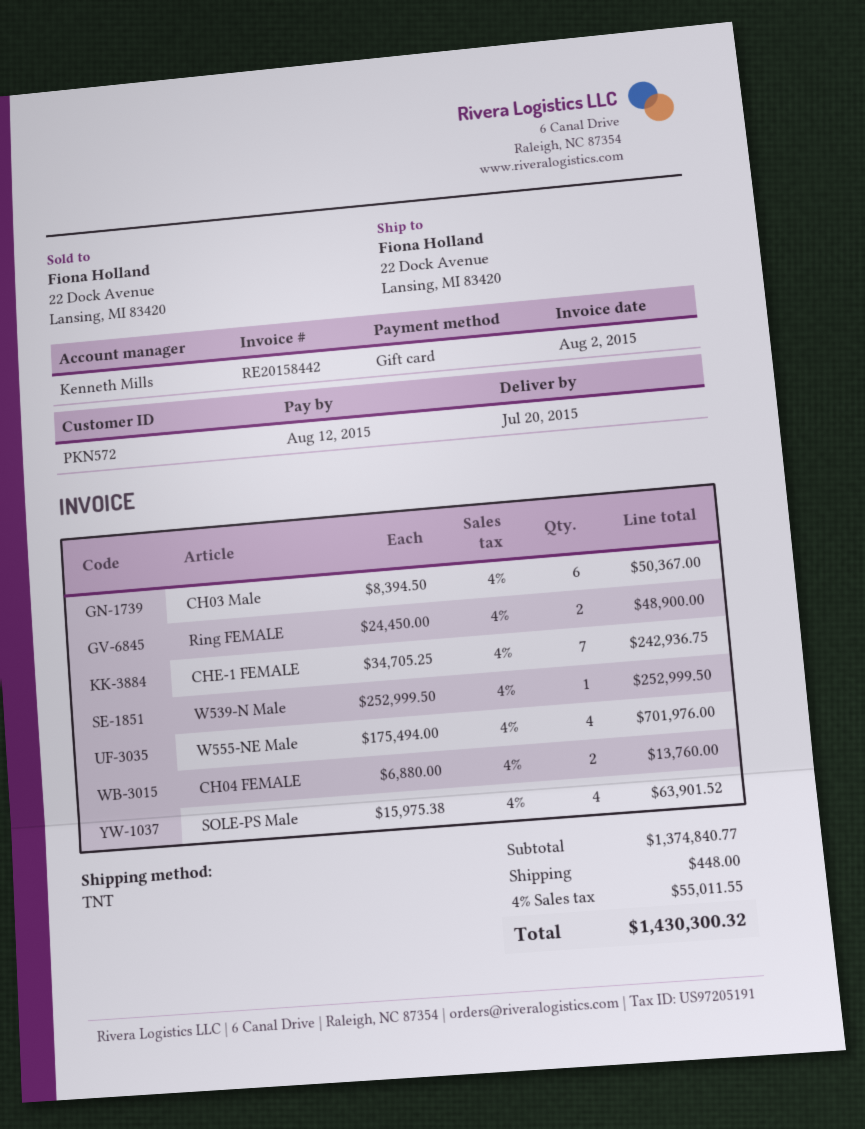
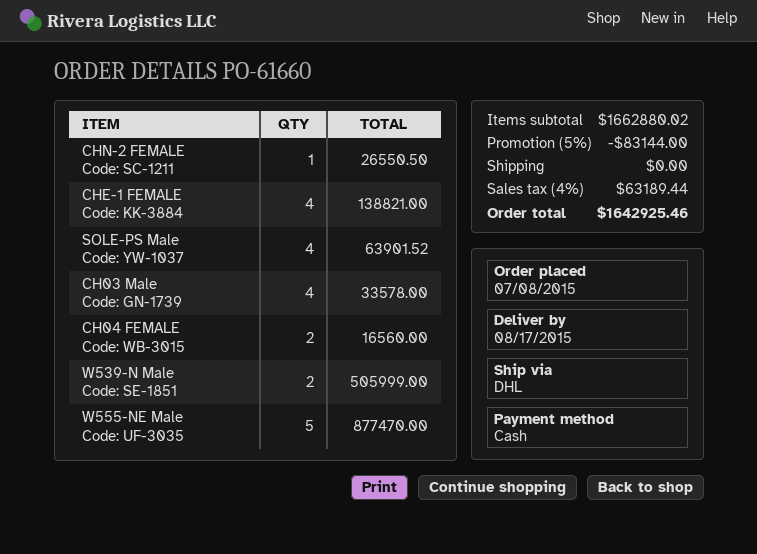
delivery date: 2015-07-20 -> 2015-08-17
payment method: gift card -> cash
shipping method: TNT -> DHL
CH03 Male: 6 for 50367.00 -> 4 for 33578.00
Ring FEMALE: 2 for 48900.00 -> none
CHE-1 FEMALE: 7 for 242936.75 -> 4 for 138821.00
W539-N Male: 1 for 252999.50 -> 2 for 505999.00
W555-NE Male: 4 for 701976.00 -> 5 for 877470.00
CH04 FEMALE: 2 for 13760.00 -> 2 for 16560.00
CHN-2 FEMALE: none -> 1 for 26550.50
subtotal: 1374840.77 -> 1662880.02
discount: none -> 5% = 83144.00
shipping: 448.00 -> 0.00
tax: 4% = 55011.55 -> 4% = 63189.44
total: 1430300.32 -> 1642925.46

